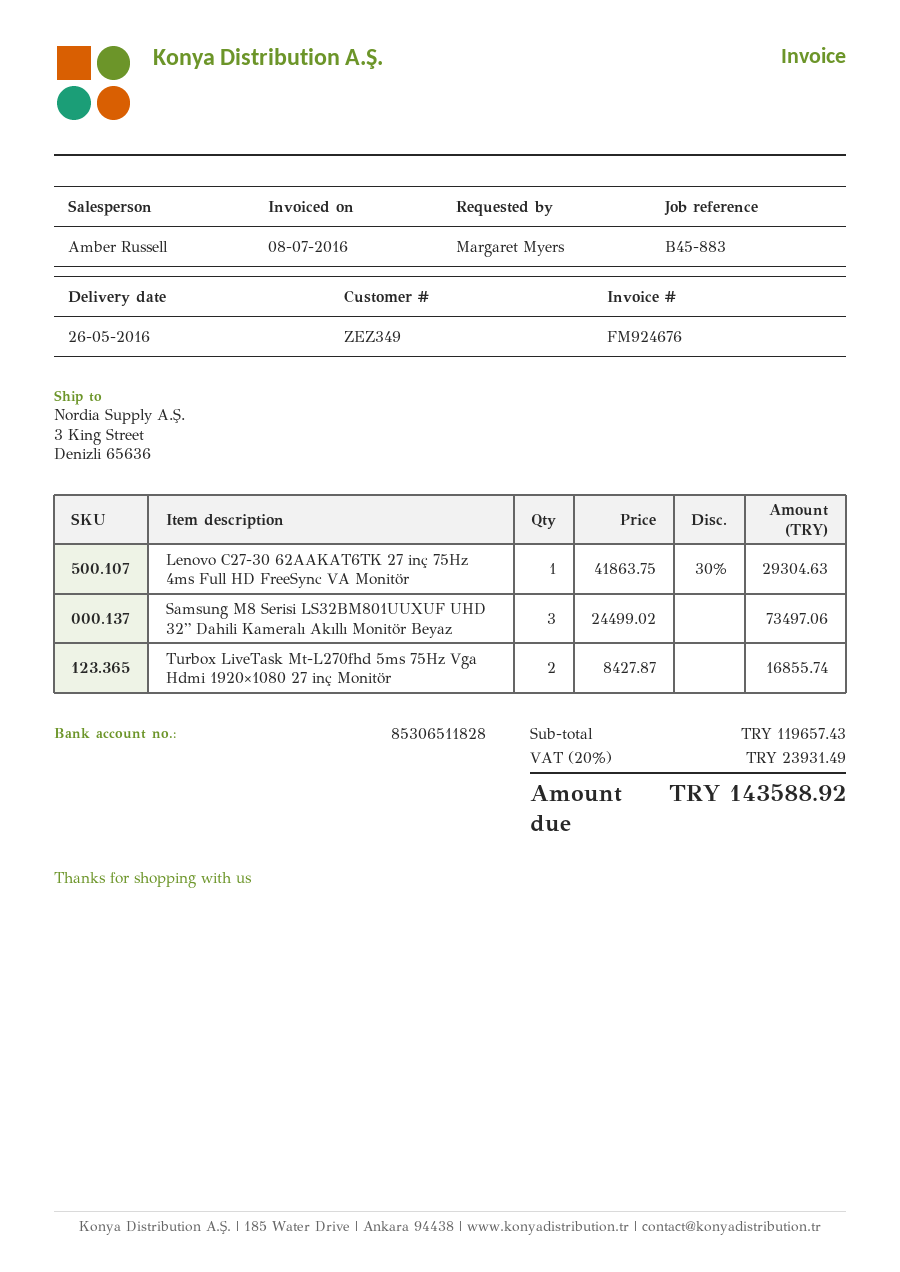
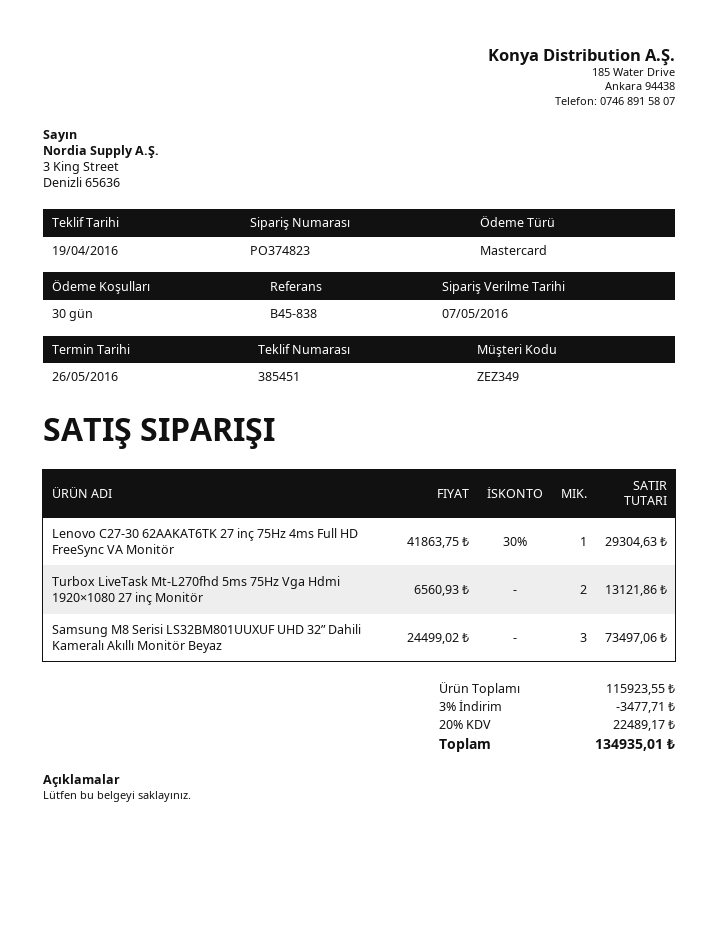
reference: B45-883 -> B45-838
Turbox LiveTask Mt-L270fhd 5ms 75Hz Vga Hdmi 1920×1080 27 inç Monitör: 2 x 8427.87 = 16855.74 -> 2 x 6560.93 = 13121.86
subtotal: 119657.43 -> 115923.55
discount: none -> 3% = 3477.71
tax: 20% = 23931.49 -> 20% = 22489.17
total: 143588.92 -> 134935.01

